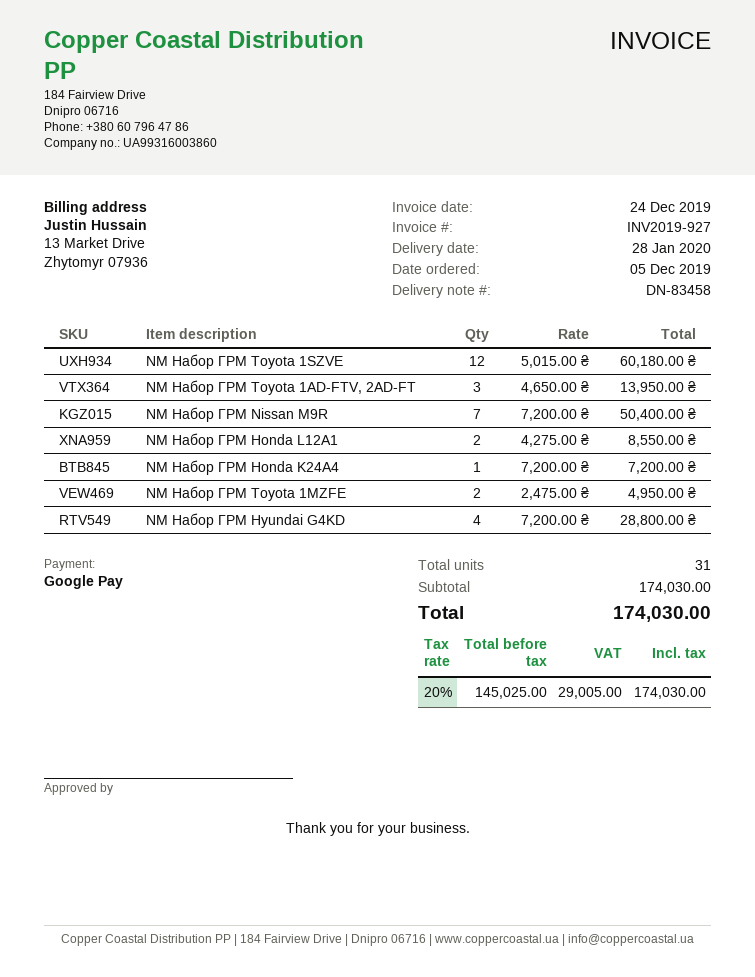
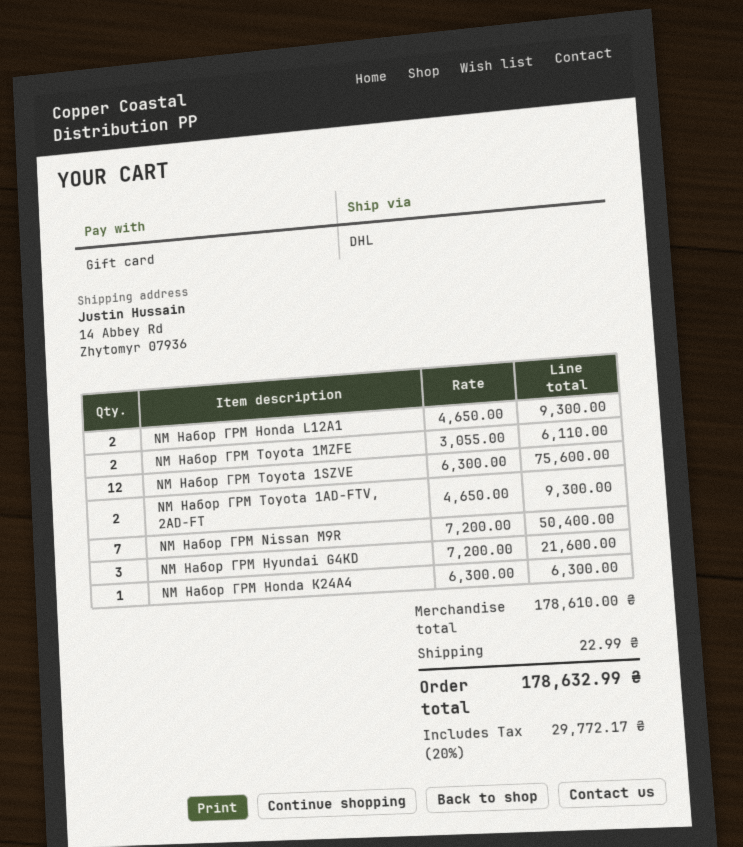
payment method: Google Pay -> gift card
NM Набор ГРМ Toyota 1SZVE: 12 x 5015.00 = 60180.00 -> 12 x 6300.00 = 75600.00
NM Набор ГРМ Toyota 1AD-FTV, 2AD-FT: 3 x 4650.00 = 13950.00 -> 2 x 4650.00 = 9300.00
NM Набор ГРМ Honda L12A1: 2 x 4275.00 = 8550.00 -> 2 x 4650.00 = 9300.00
NM Набор ГРМ Honda K24A4: 1 x 7200.00 = 7200.00 -> 1 x 6300.00 = 6300.00
NM Набор ГРМ Toyota 1MZFE: 2 x 2475.00 = 4950.00 -> 2 x 3055.00 = 6110.00
NM Набор ГРМ Hyundai G4KD: 4 x 7200.00 = 28800.00 -> 3 x 7200.00 = 21600.00
subtotal: 174030.00 -> 178610.00
shipping: none -> 22.99
tax: 20% = 29005.00 -> 20% = 29772.17
total: 174030.00 -> 178632.99

